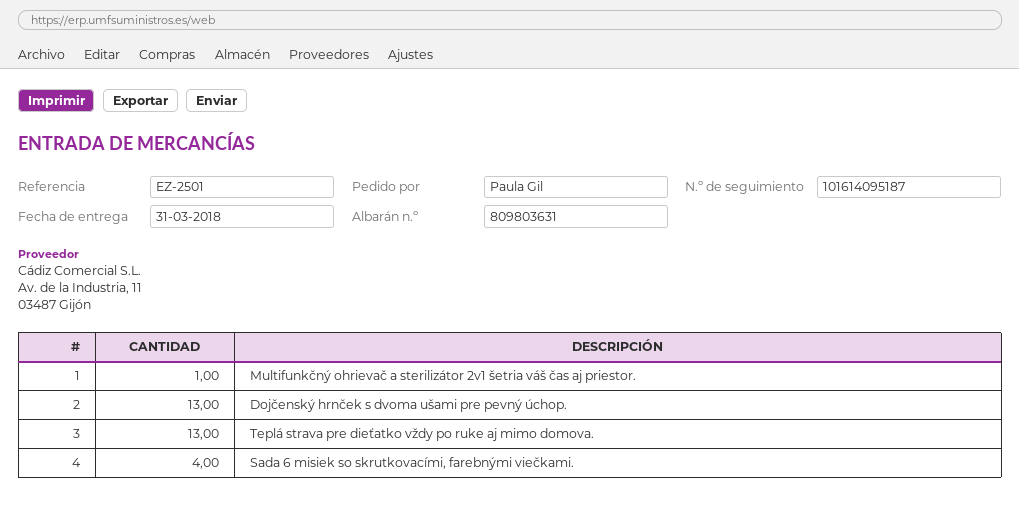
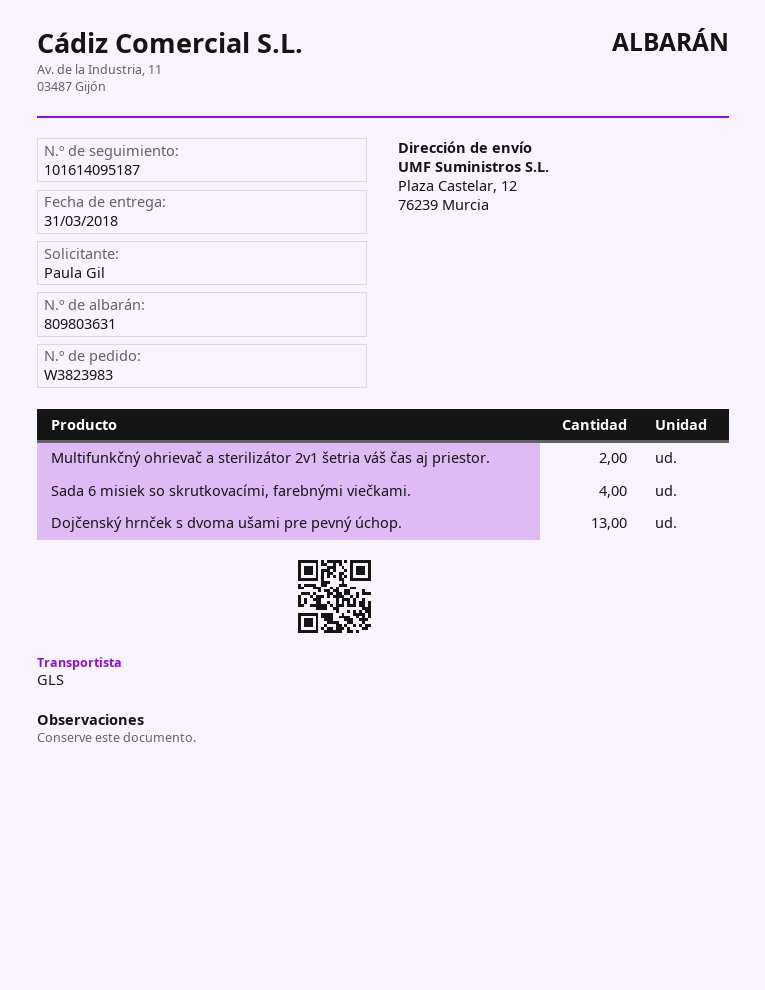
Multifunkčný ohrievač a sterilizátor 2v1 šetria váš čas aj priestor.: 1 -> 2
Teplá strava pre dieťatko vždy po ruke aj mimo domova.: 13 -> none

